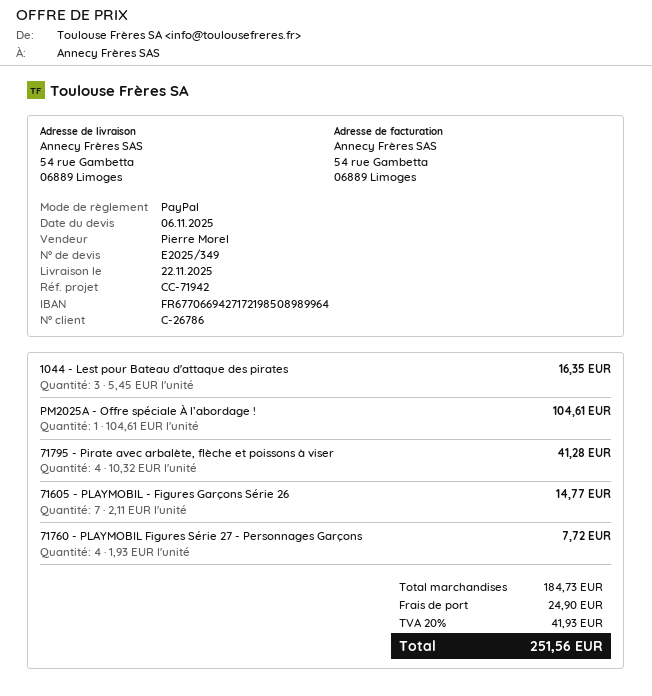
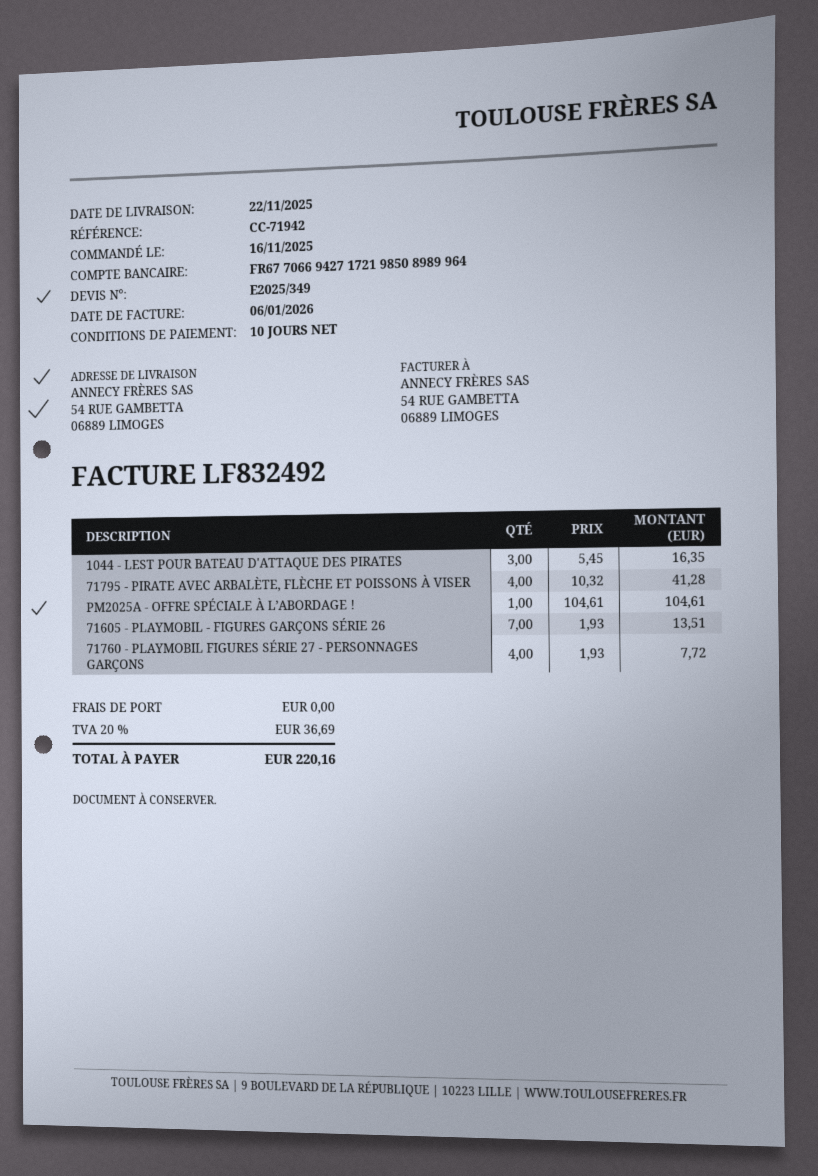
71605 - PLAYMOBIL - Figures Garçons Série 26: 7 x 2.11 = 14.77 -> 7 x 1.93 = 13.51
shipping: 24.90 -> 0.00
tax: 20% = 41.93 -> 20% = 36.69
total: 251.56 -> 220.16

